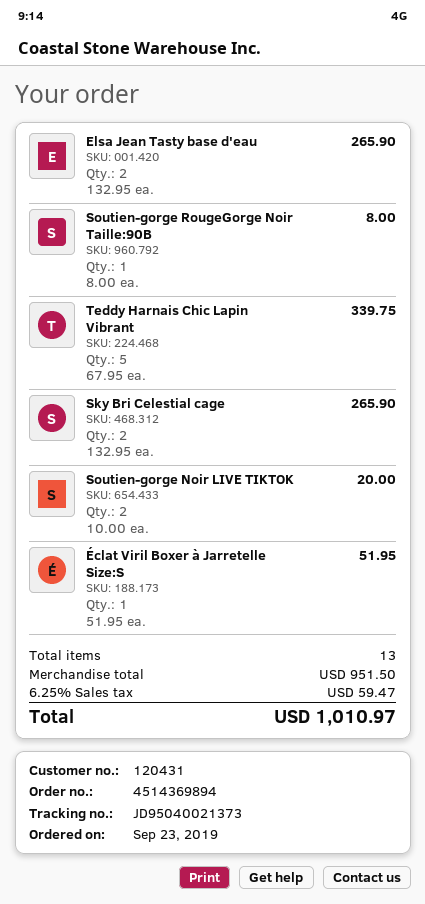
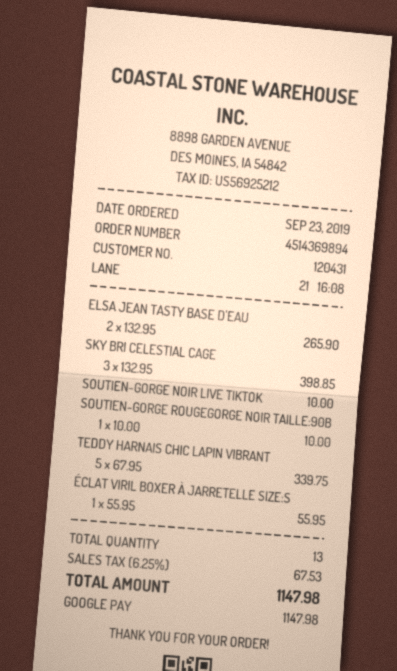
Soutien-gorge RougeGorge Noir Taille:90B: 1 x 8.00 = 8.00 -> 1 x 10.00 = 10.00
Sky Bri Celestial cage: 2 x 132.95 = 265.90 -> 3 x 132.95 = 398.85
Soutien-gorge Noir LIVE TIKTOK: 2 x 10.00 = 20.00 -> 1 x 10.00 = 10.00
Éclat Viril Boxer à Jarretelle Size:S: 1 x 51.95 = 51.95 -> 1 x 55.95 = 55.95
tax: 6.25% = 59.47 -> 6.25% = 67.53
total: 1010.97 -> 1147.98

